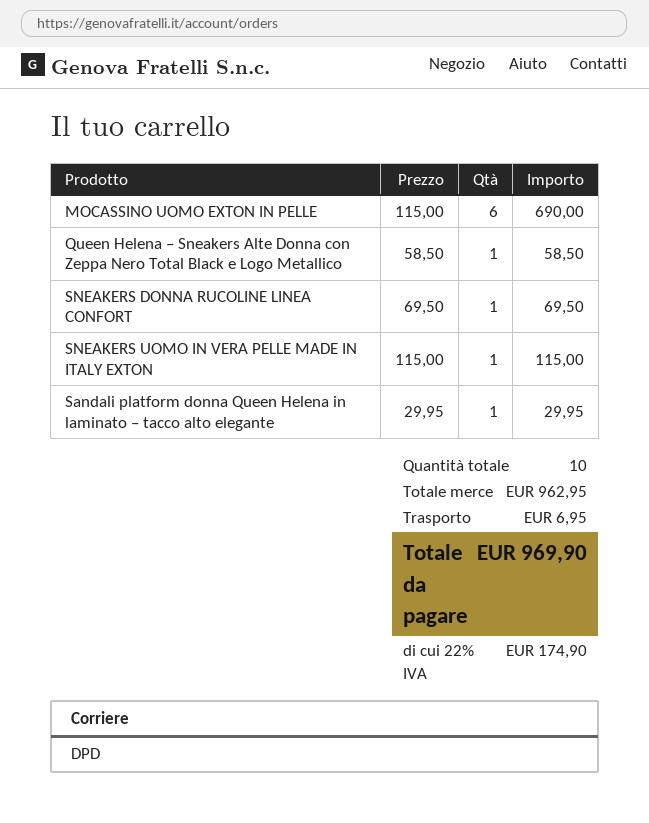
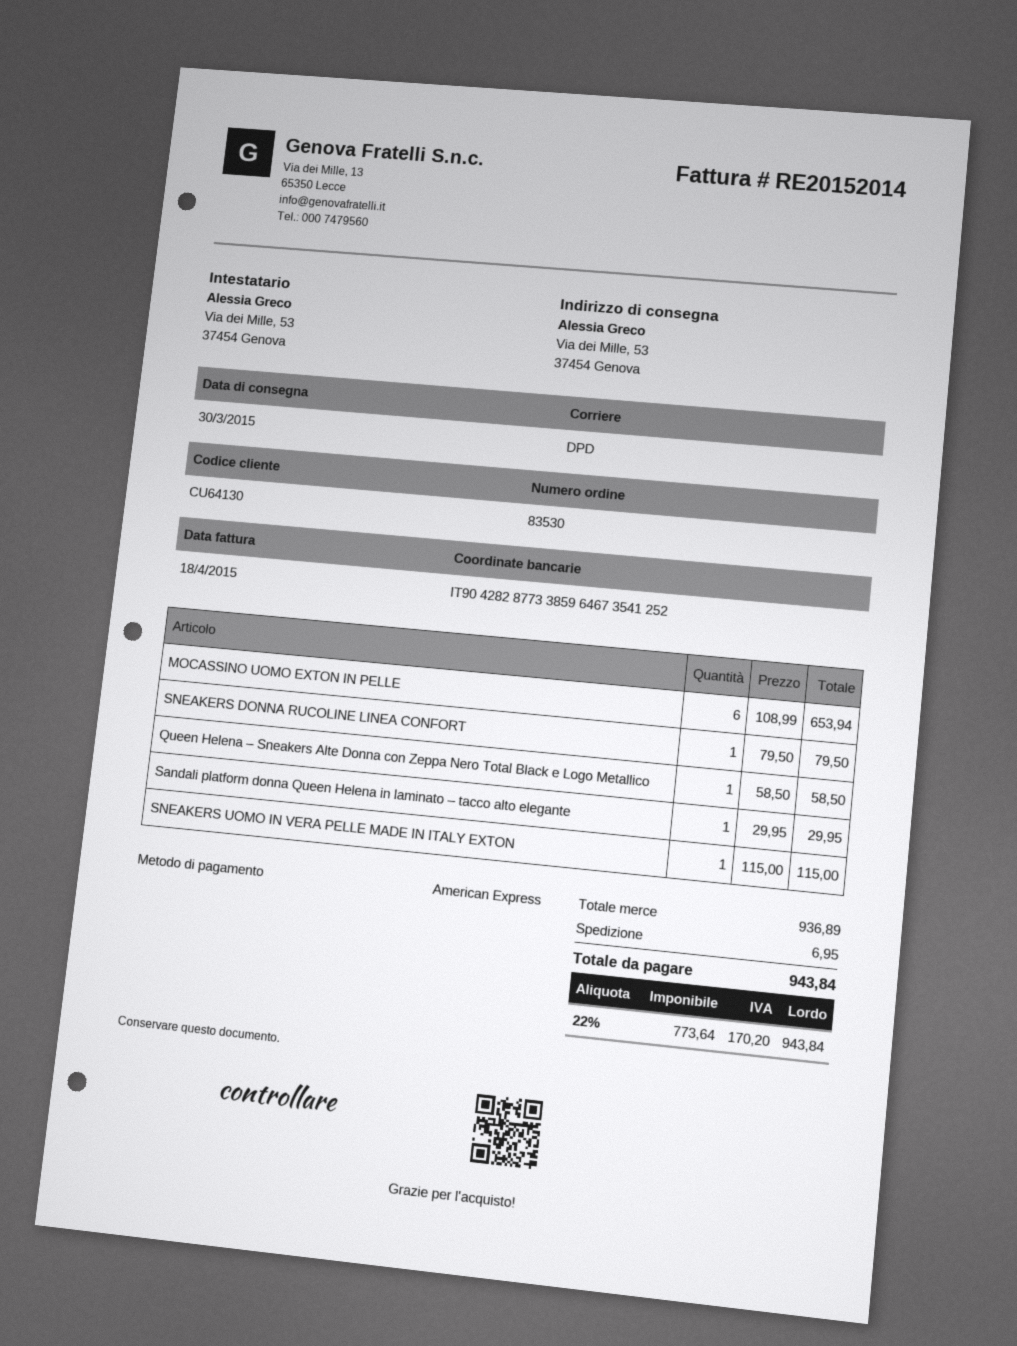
MOCASSINO UOMO EXTON IN PELLE: 6 x 115.00 = 690.00 -> 6 x 108.99 = 653.94
SNEAKERS DONNA RUCOLINE LINEA CONFORT: 1 x 69.50 = 69.50 -> 1 x 79.50 = 79.50
subtotal: 962.95 -> 936.89
tax: 22% = 174.90 -> 22% = 170.20
total: 969.90 -> 943.84

